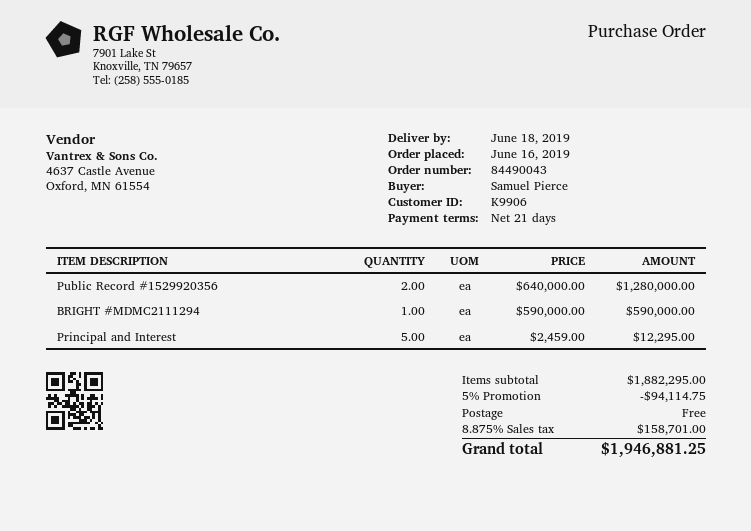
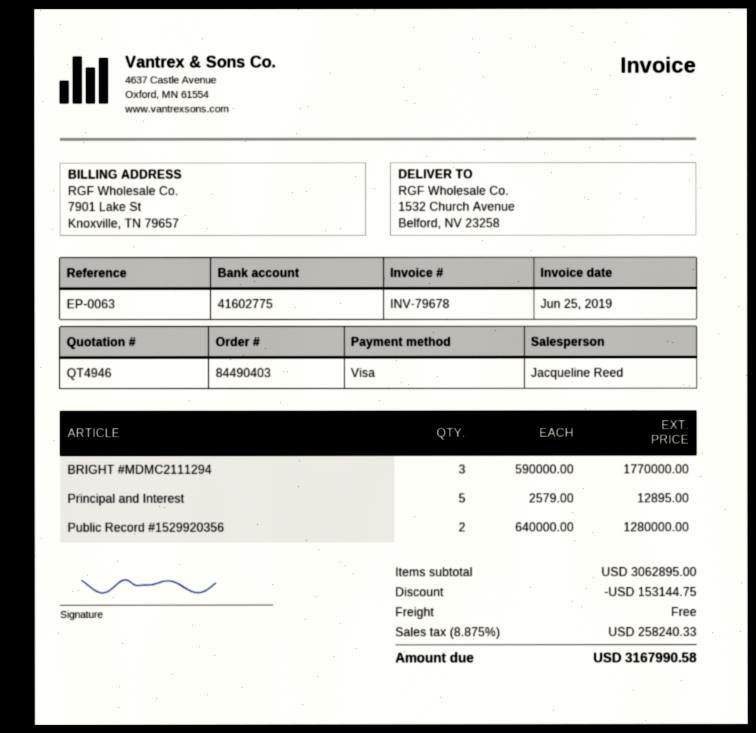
order number: 84490043 -> 84490403
BRIGHT #MDMC2111294: 1 x 590000.00 = 590000.00 -> 3 x 590000.00 = 1770000.00
Principal and Interest: 5 x 2459.00 = 12295.00 -> 5 x 2579.00 = 12895.00
subtotal: 1882295.00 -> 3062895.00
discount: 94114.75 -> 153144.75
tax: 8.875% = 158701.00 -> 8.875% = 258240.33
total: 1946881.25 -> 3167990.58

